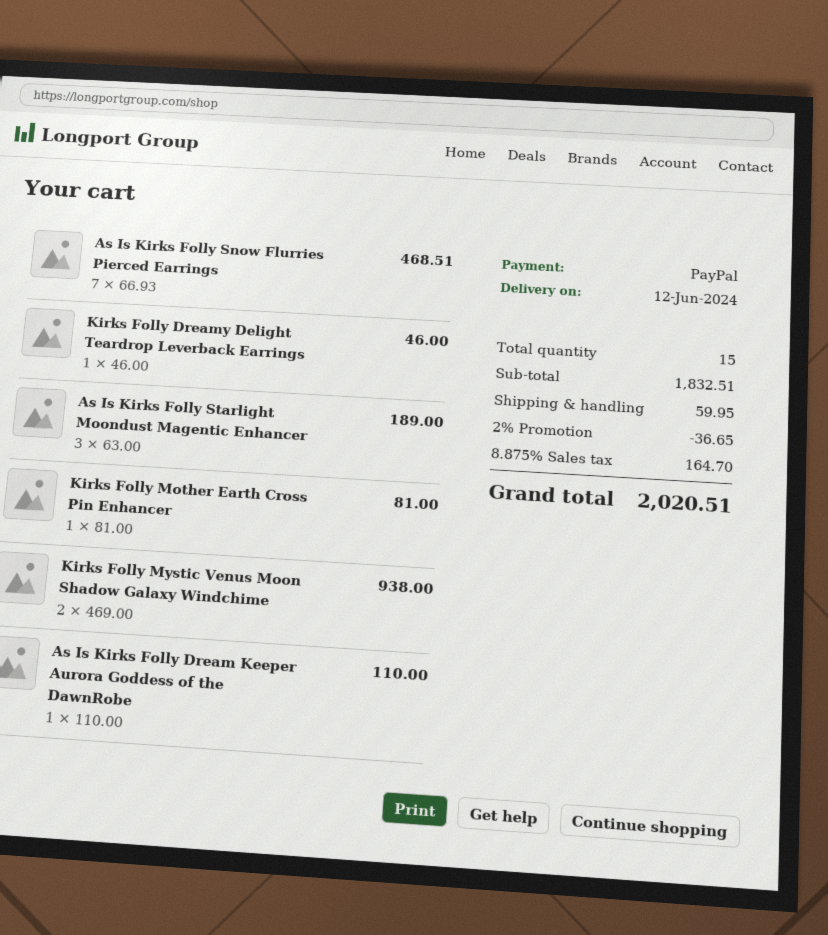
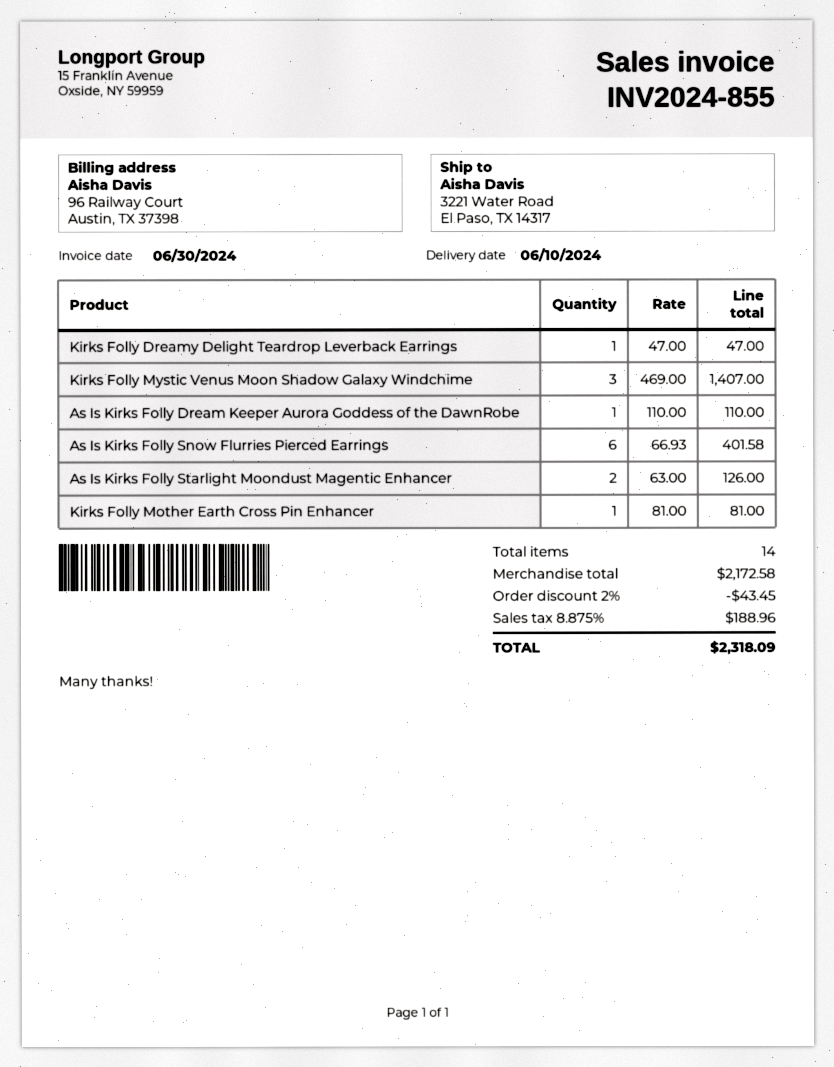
delivery date: 2024-06-12 -> 2024-06-10
As Is Kirks Folly Snow Flurries Pierced Earrings: 7 x 66.93 = 468.51 -> 6 x 66.93 = 401.58
Kirks Folly Dreamy Delight Teardrop Leverback Earrings: 1 x 46.00 = 46.00 -> 1 x 47.00 = 47.00
As Is Kirks Folly Starlight Moondust Magentic Enhancer: 3 x 63.00 = 189.00 -> 2 x 63.00 = 126.00
Kirks Folly Mystic Venus Moon Shadow Galaxy Windchime: 2 x 469.00 = 938.00 -> 3 x 469.00 = 1407.00
total quantity: 15 -> 14
subtotal: 1832.51 -> 2172.58
discount: 2% = 36.65 -> 2% = 43.45
shipping: 59.95 -> none
tax: 8.875% = 164.70 -> 8.875% = 188.96
total: 2020.51 -> 2318.09

